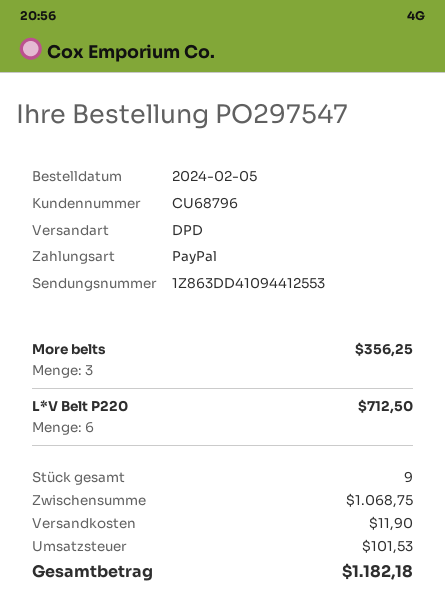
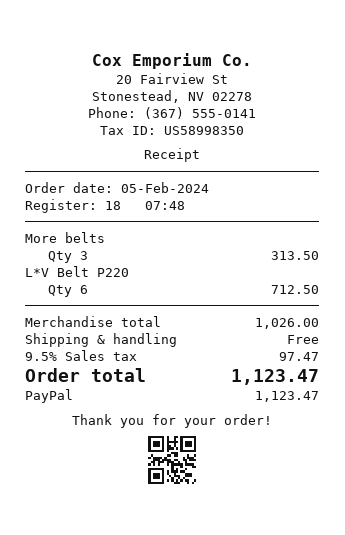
More belts: 3 for 356.25 -> 3 for 313.50
subtotal: 1068.75 -> 1026.00
shipping: 11.90 -> 0.00
tax: 101.53 -> 97.47
total: 1182.18 -> 1123.47

